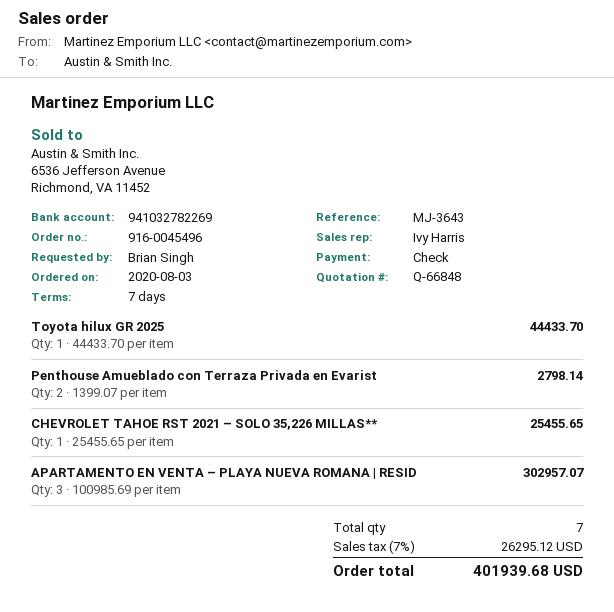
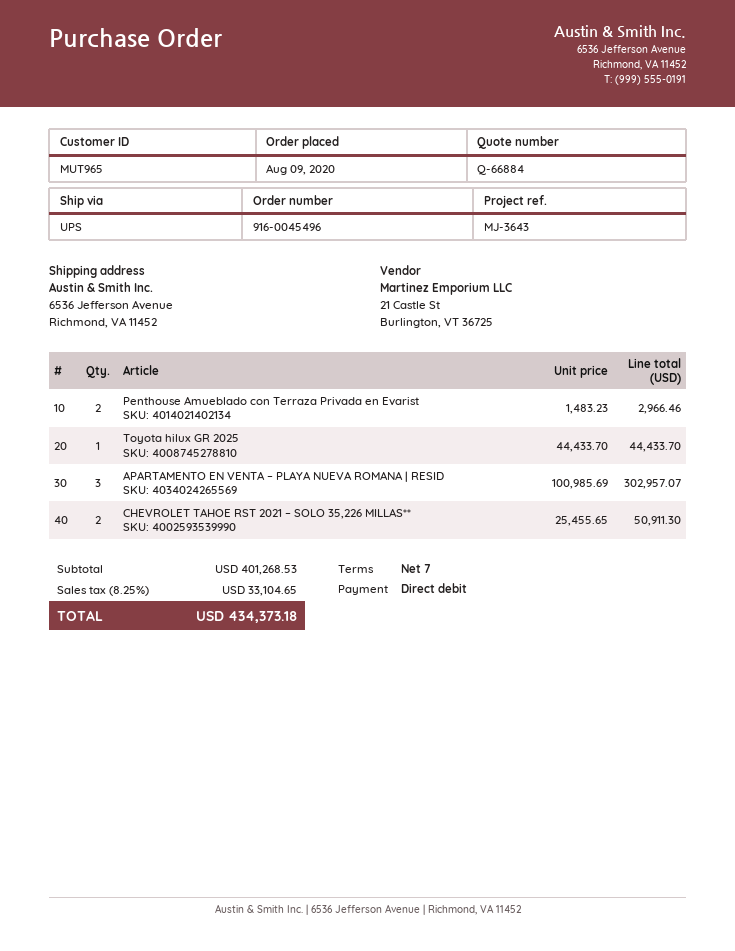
quote number: Q-66848 -> Q-66884
order date: 2020-08-03 -> 2020-08-09
payment method: cheque -> direct debit
Penthouse Amueblado con Terraza Privada en Evarist: 2 x 1399.07 = 2798.14 -> 2 x 1483.23 = 2966.46
CHEVROLET TAHOE RST 2021 – SOLO 35,226 MILLAS**: 1 x 25455.65 = 25455.65 -> 2 x 25455.65 = 50911.30
tax: 7% = 26295.12 -> 8.25% = 33104.65
total: 401939.68 -> 434373.18

